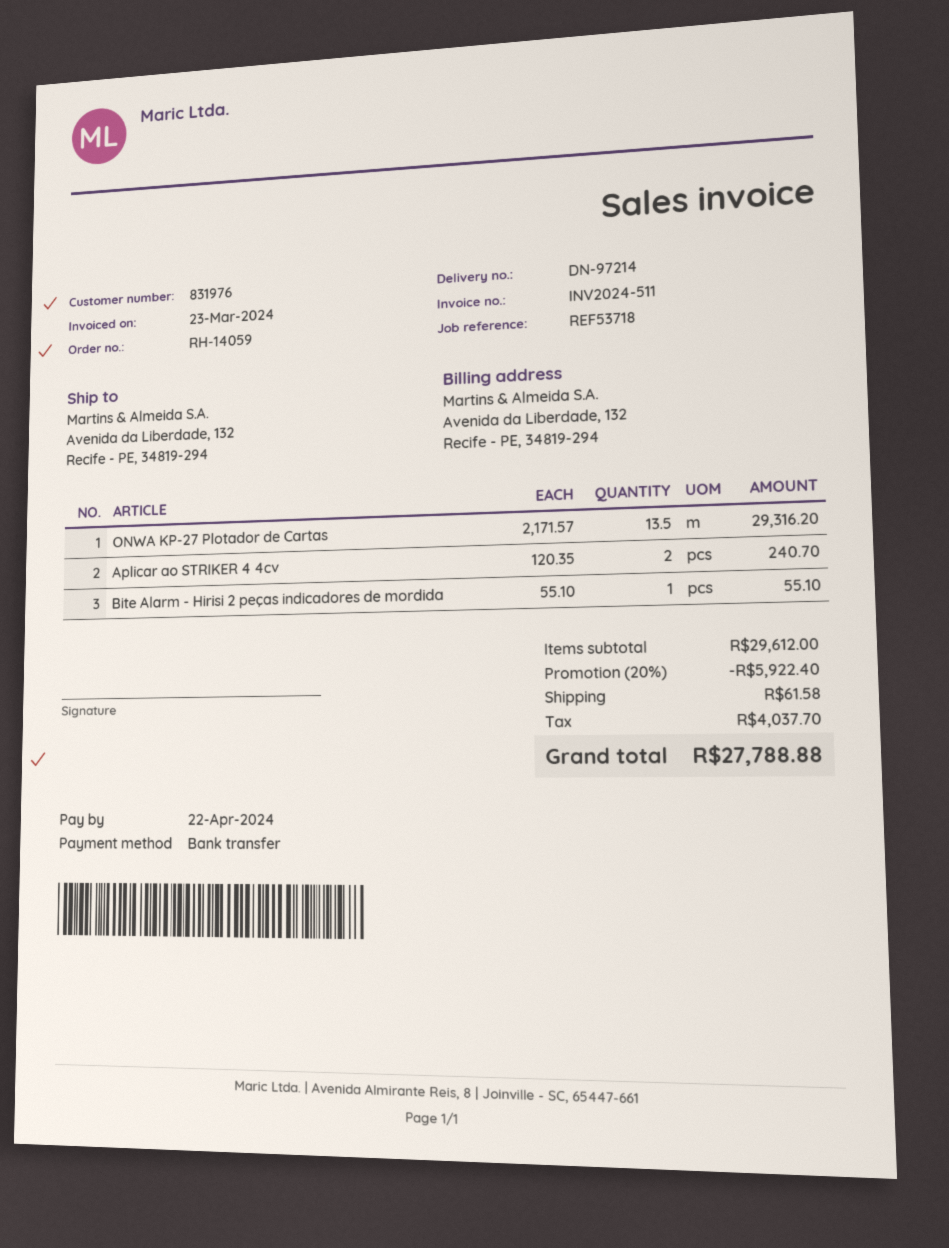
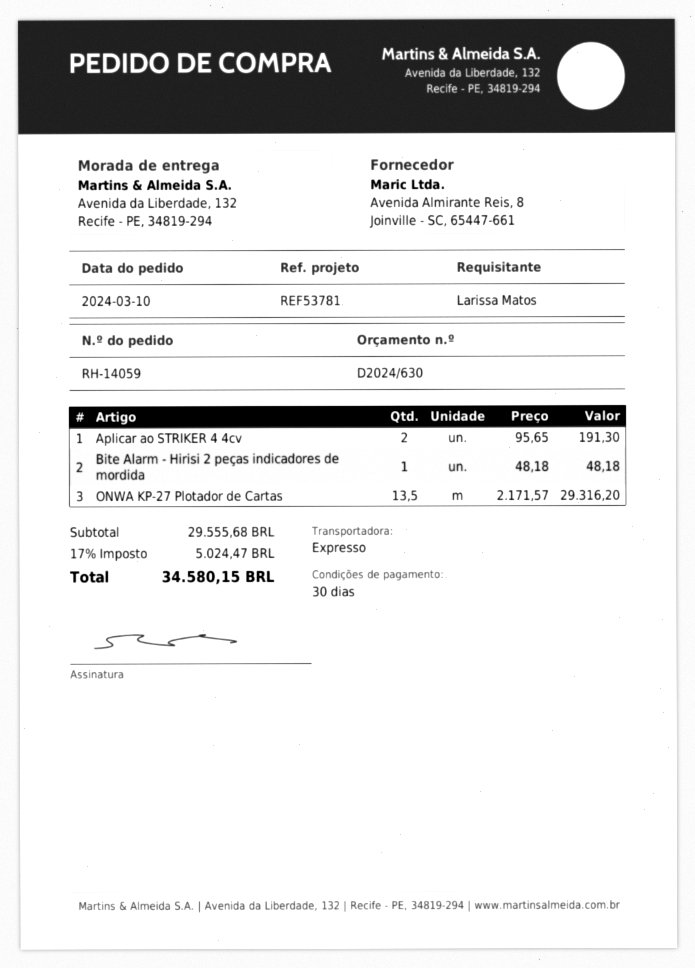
reference: REF53718 -> REF53781
Aplicar ao STRIKER 4 4cv: 2 x 120.35 = 240.70 -> 2 x 95.65 = 191.30
Bite Alarm - Hirisi 2 peças indicadores de mordida: 1 x 55.10 = 55.10 -> 1 x 48.18 = 48.18
subtotal: 29612.00 -> 29555.68
discount: 20% = 5922.40 -> none
shipping: 61.58 -> none
tax: 4037.70 -> 5024.47
total: 27788.88 -> 34580.15

